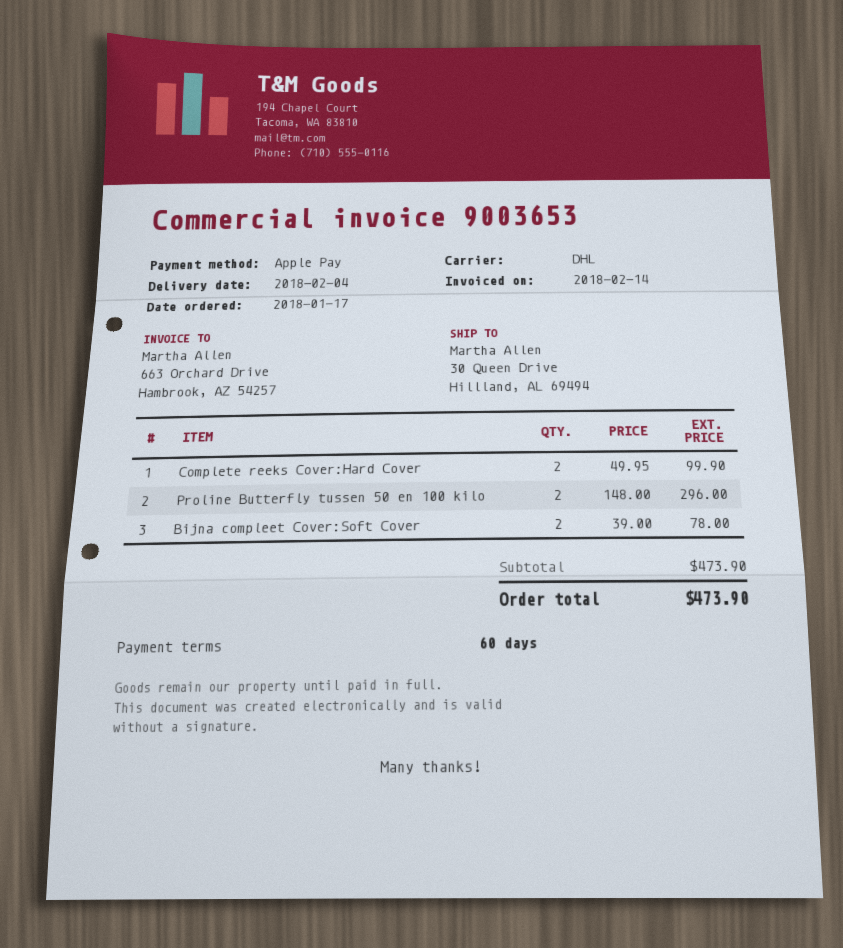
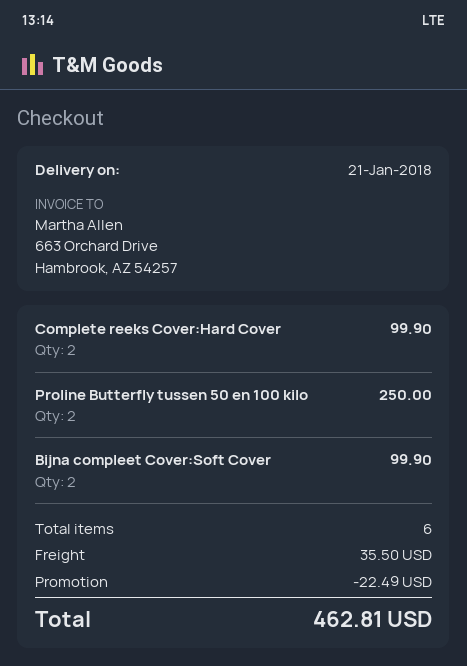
delivery date: 2018-02-04 -> 2018-01-21
Proline Butterfly tussen 50 en 100 kilo: 2 for 296.00 -> 2 for 250.00
Bijna compleet Cover:Soft Cover: 2 for 78.00 -> 2 for 99.90
discount: none -> 22.49
shipping: none -> 35.50
total: 473.90 -> 462.81

